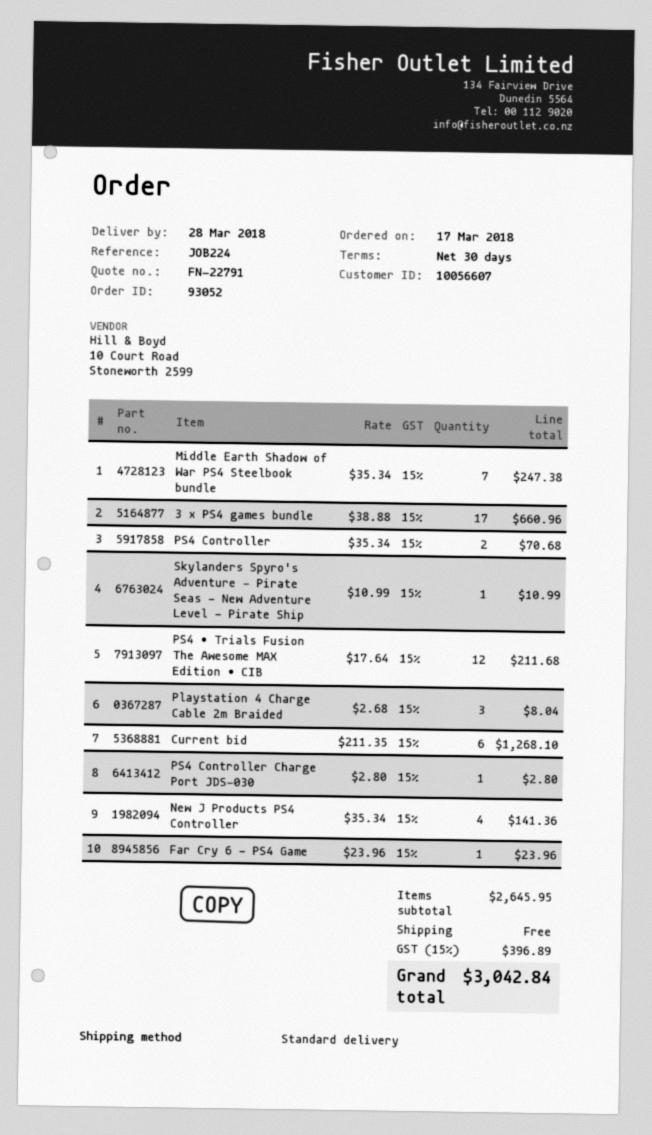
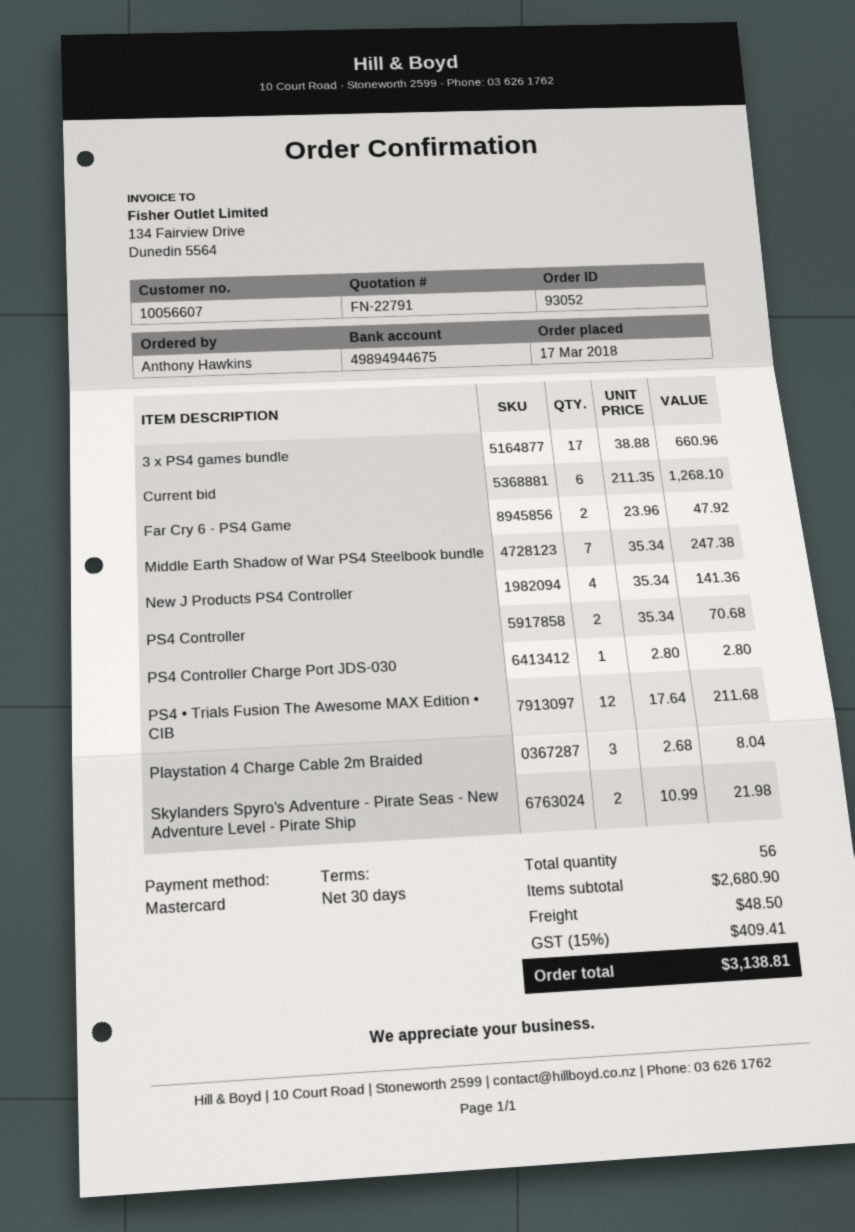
Skylanders Spyro's Adventure - Pirate Seas - New Adventure Level - Pirate Ship: 1 x 10.99 = 10.99 -> 2 x 10.99 = 21.98
Far Cry 6 - PS4 Game: 1 x 23.96 = 23.96 -> 2 x 23.96 = 47.92
subtotal: 2645.95 -> 2680.90
shipping: 0.00 -> 48.50
tax: 15% = 396.89 -> 15% = 409.41
total: 3042.84 -> 3138.81

